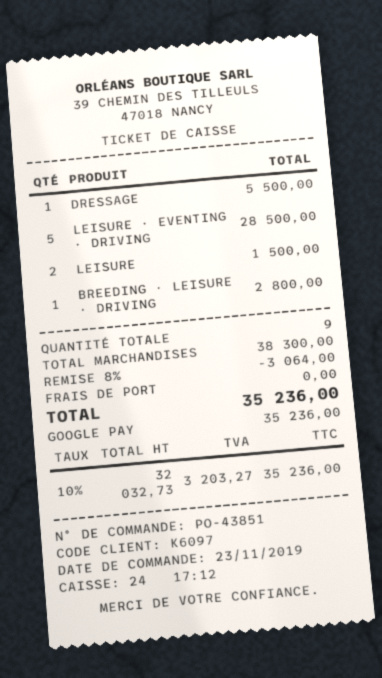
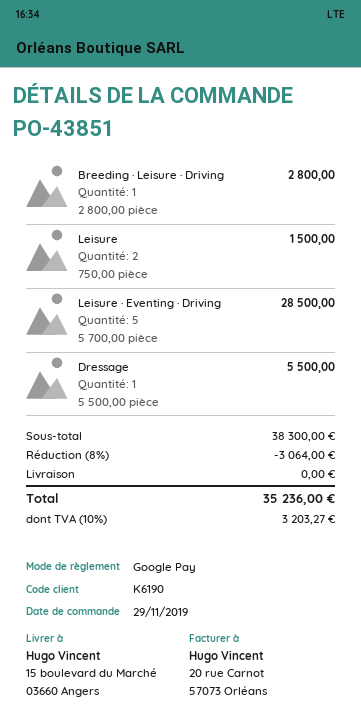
order date: 2019-11-23 -> 2019-11-29
customer number: K6097 -> K6190

